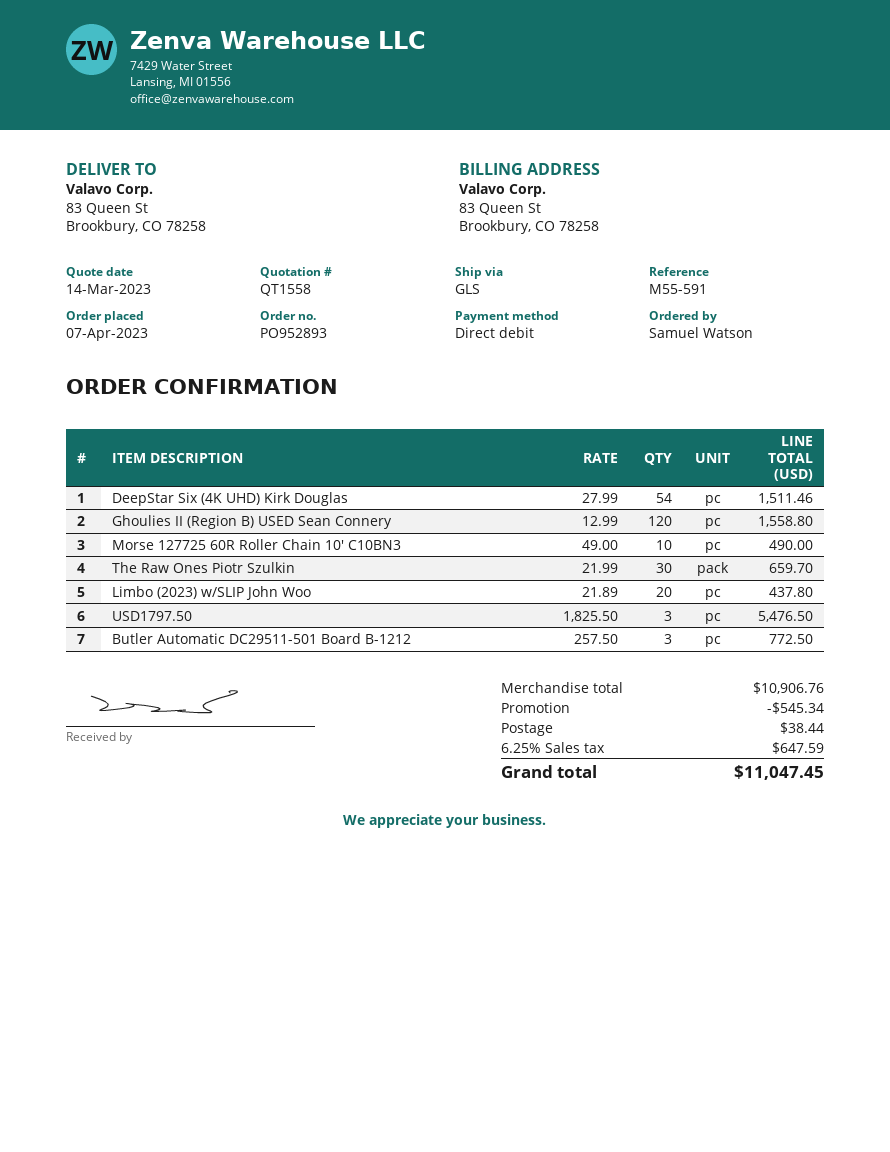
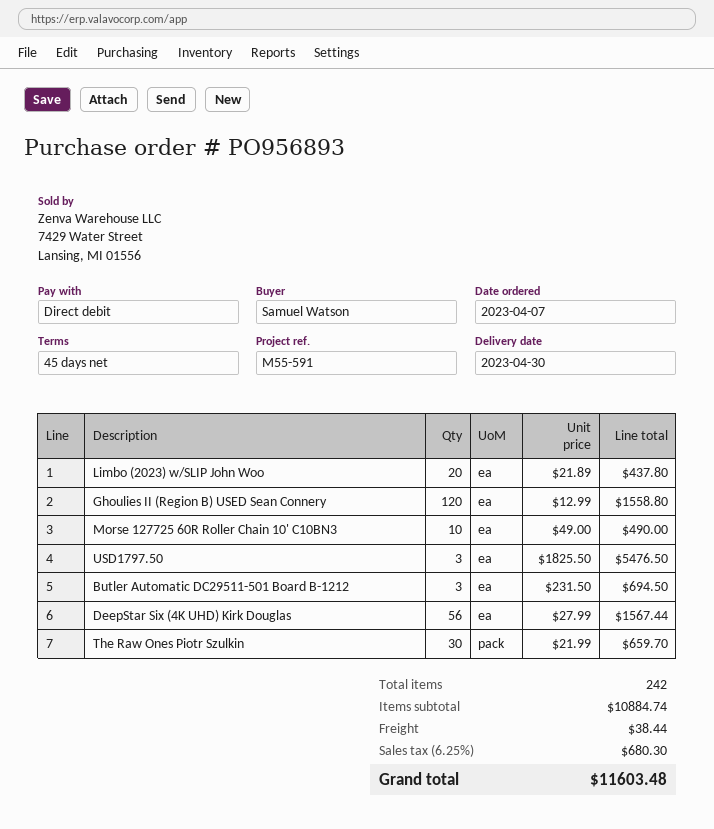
order number: PO952893 -> PO956893
DeepStar Six (4K UHD) Kirk Douglas: 54 x 27.99 = 1511.46 -> 56 x 27.99 = 1567.44
Butler Automatic DC29511-501 Board B-1212: 3 x 257.50 = 772.50 -> 3 x 231.50 = 694.50
subtotal: 10906.76 -> 10884.74
discount: 545.34 -> none
tax: 6.25% = 647.59 -> 6.25% = 680.30
total: 11047.45 -> 11603.48

